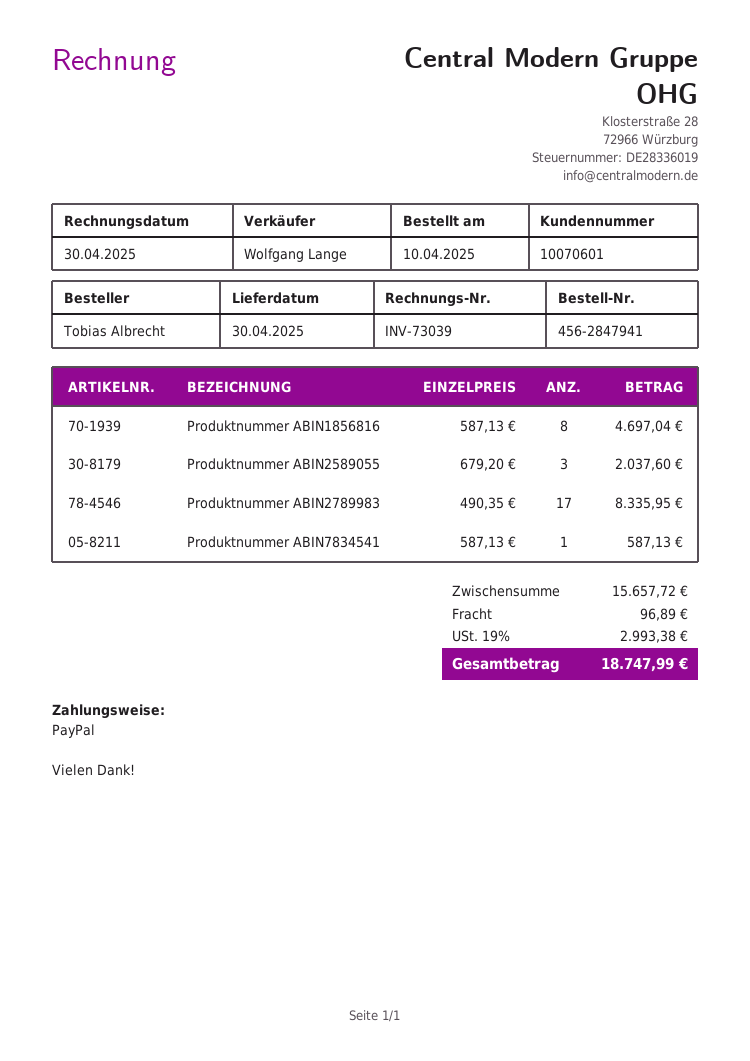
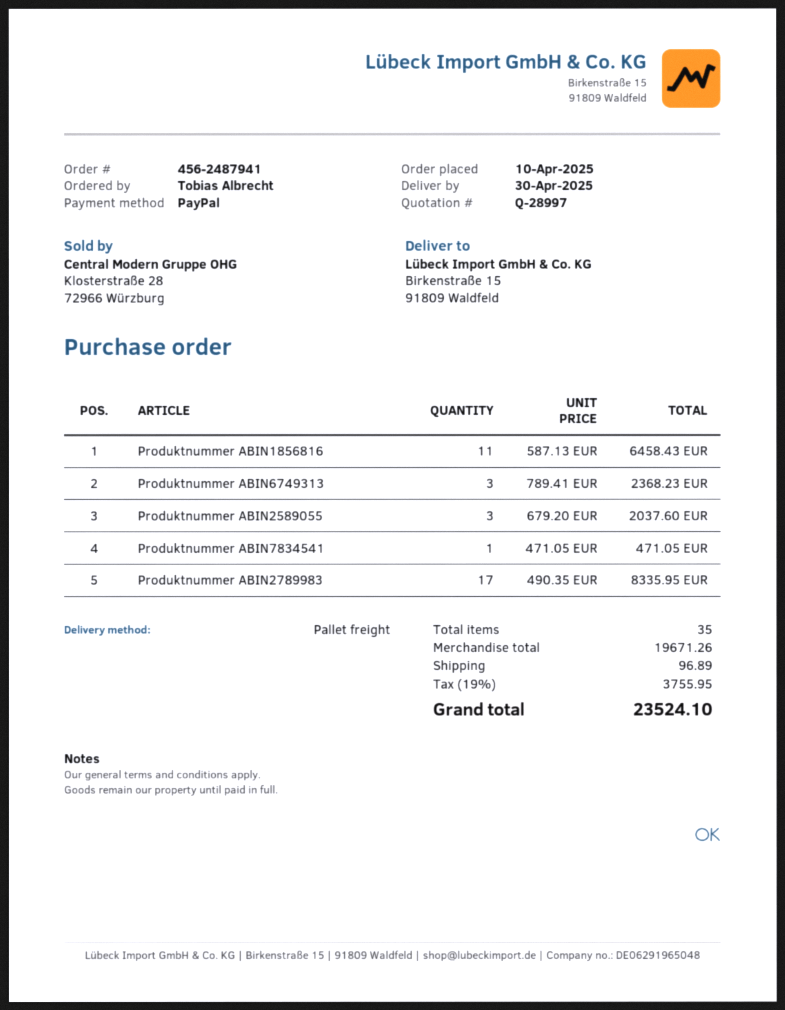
order number: 456-2847941 -> 456-2487941
Produktnummer ABIN1856816: 8 x 587.13 = 4697.04 -> 11 x 587.13 = 6458.43
Produktnummer ABIN7834541: 1 x 587.13 = 587.13 -> 1 x 471.05 = 471.05
Produktnummer ABIN6749313: none -> 3 x 789.41 = 2368.23
subtotal: 15657.72 -> 19671.26
tax: 19% = 2993.38 -> 19% = 3755.95
total: 18747.99 -> 23524.10

